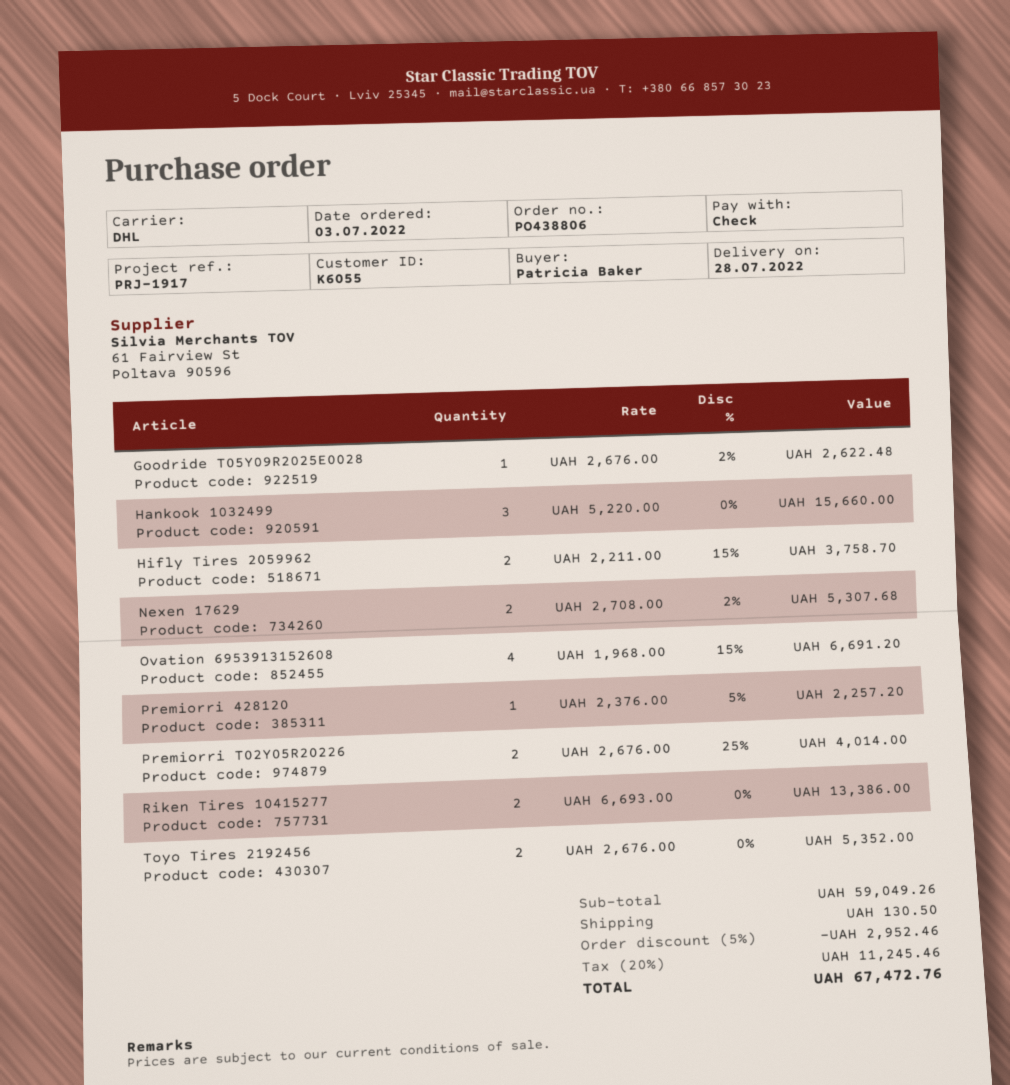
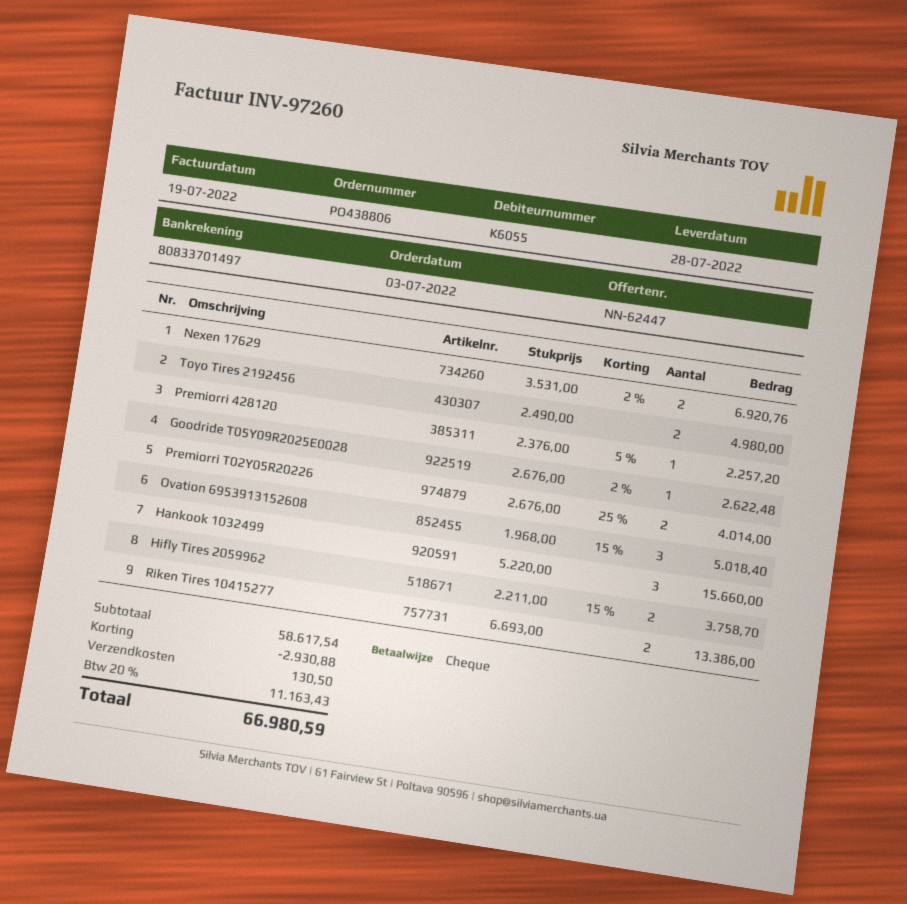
Nexen 17629: 2 x 2708.00 - 2% = 5307.68 -> 2 x 3531.00 - 2% = 6920.76
Ovation 6953913152608: 4 x 1968.00 - 15% = 6691.20 -> 3 x 1968.00 - 15% = 5018.40
Toyo Tires 2192456: 2 x 2676.00 = 5352.00 -> 2 x 2490.00 = 4980.00
subtotal: 59049.26 -> 58617.54
discount: 2952.46 -> 2930.88
tax: 20% = 11245.46 -> 20% = 11163.43
total: 67472.76 -> 66980.59

